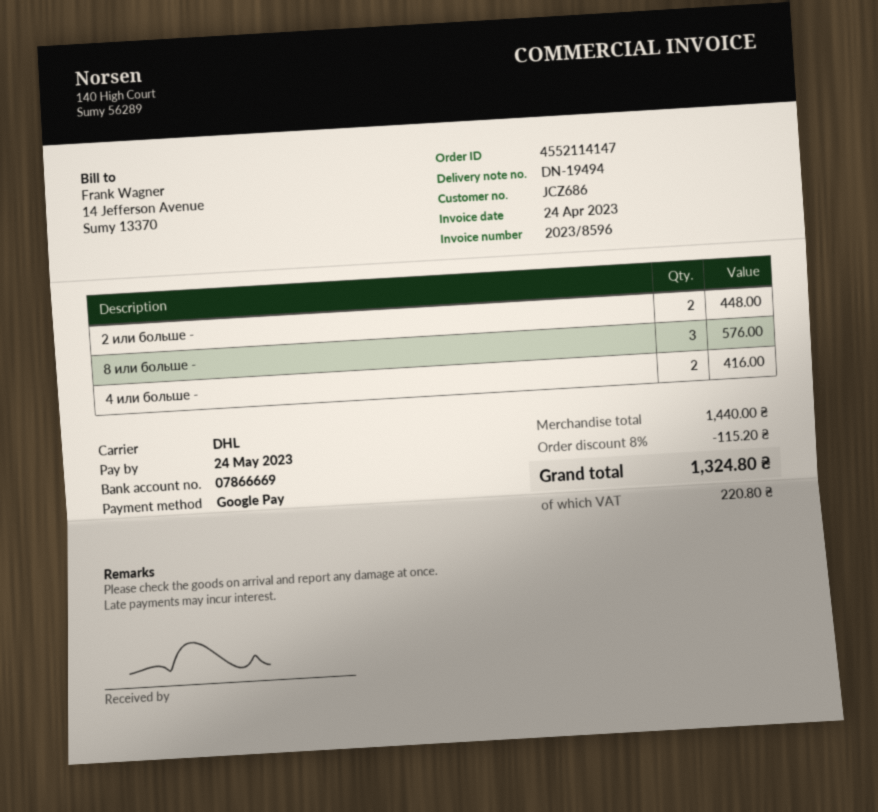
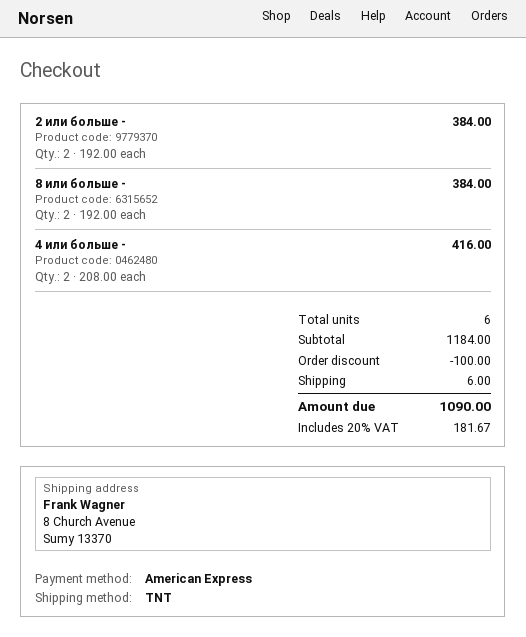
payment method: Google Pay -> American Express
shipping method: DHL -> TNT
2 или больше -: 2 for 448.00 -> 2 for 384.00
8 или больше -: 3 for 576.00 -> 2 for 384.00
subtotal: 1440.00 -> 1184.00
discount: 115.20 -> 100.00
shipping: none -> 6.00
tax: 220.80 -> 181.67
total: 1324.80 -> 1090.00

